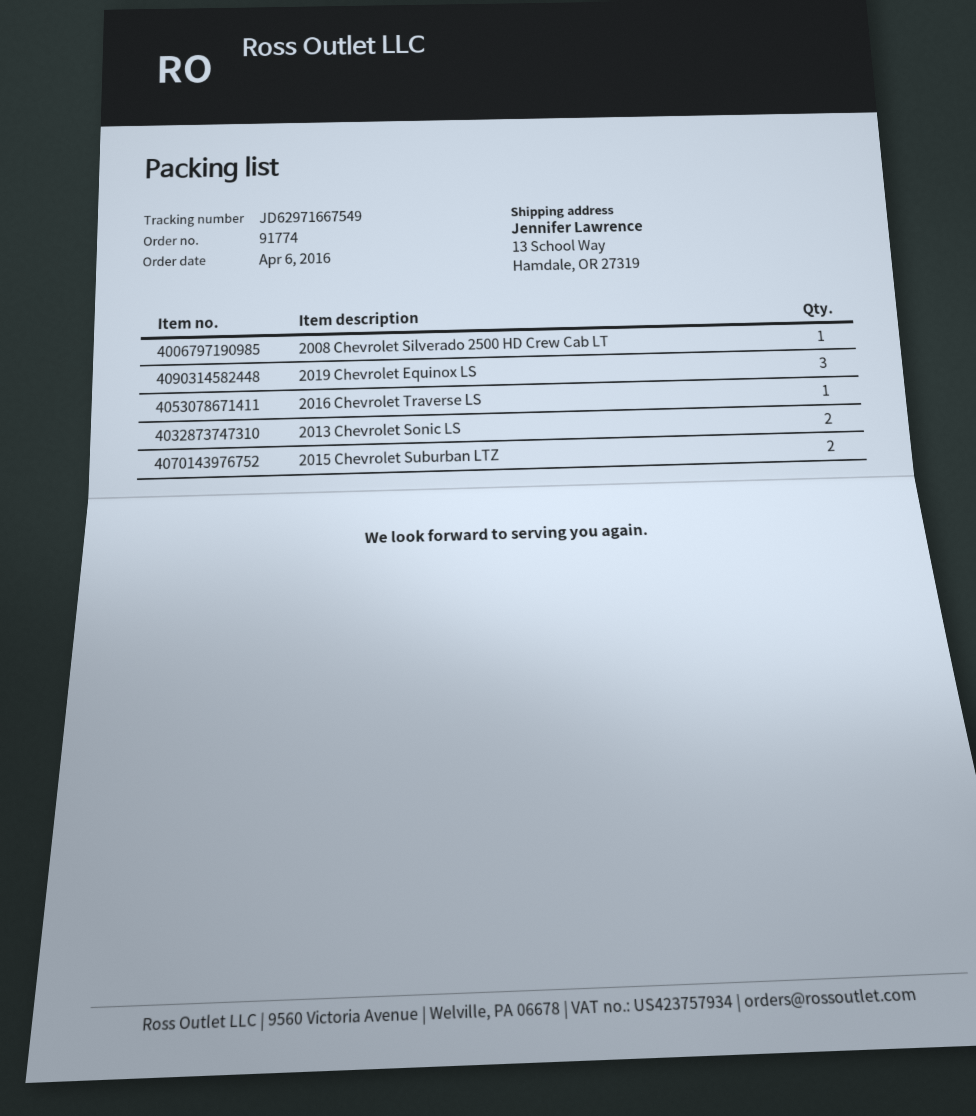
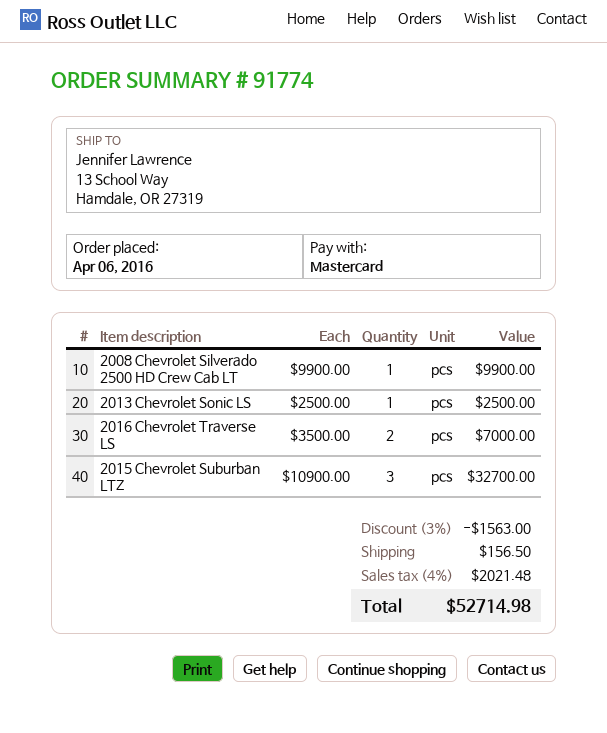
2019 Chevrolet Equinox LS: 3 -> none
2016 Chevrolet Traverse LS: 1 -> 2
2013 Chevrolet Sonic LS: 2 -> 1
2015 Chevrolet Suburban LTZ: 2 -> 3

